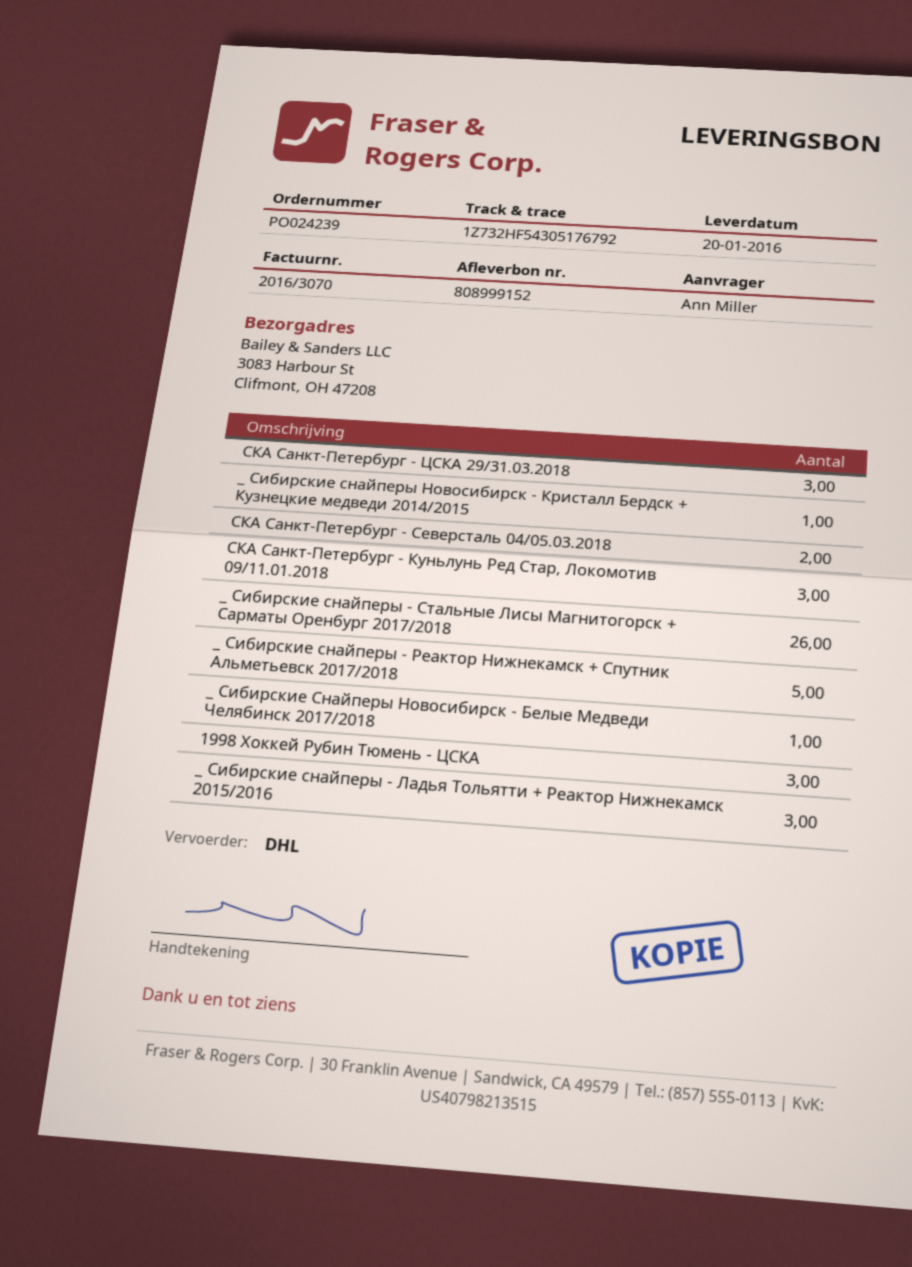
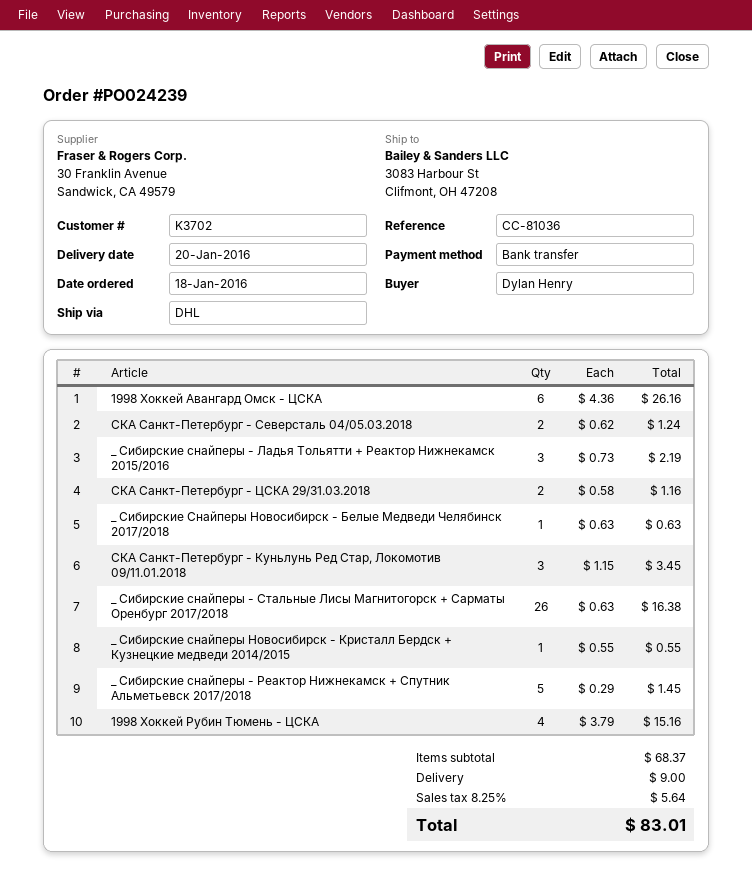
ordered by: Ann Miller -> Dylan Henry
СКА Санкт-Петербург - ЦСКА 29/31.03.2018: 3 -> 2
1998 Хоккей Рубин Тюмень - ЦСКА: 3 -> 4
1998 Хоккей Авангард Омск - ЦСКА: none -> 6

